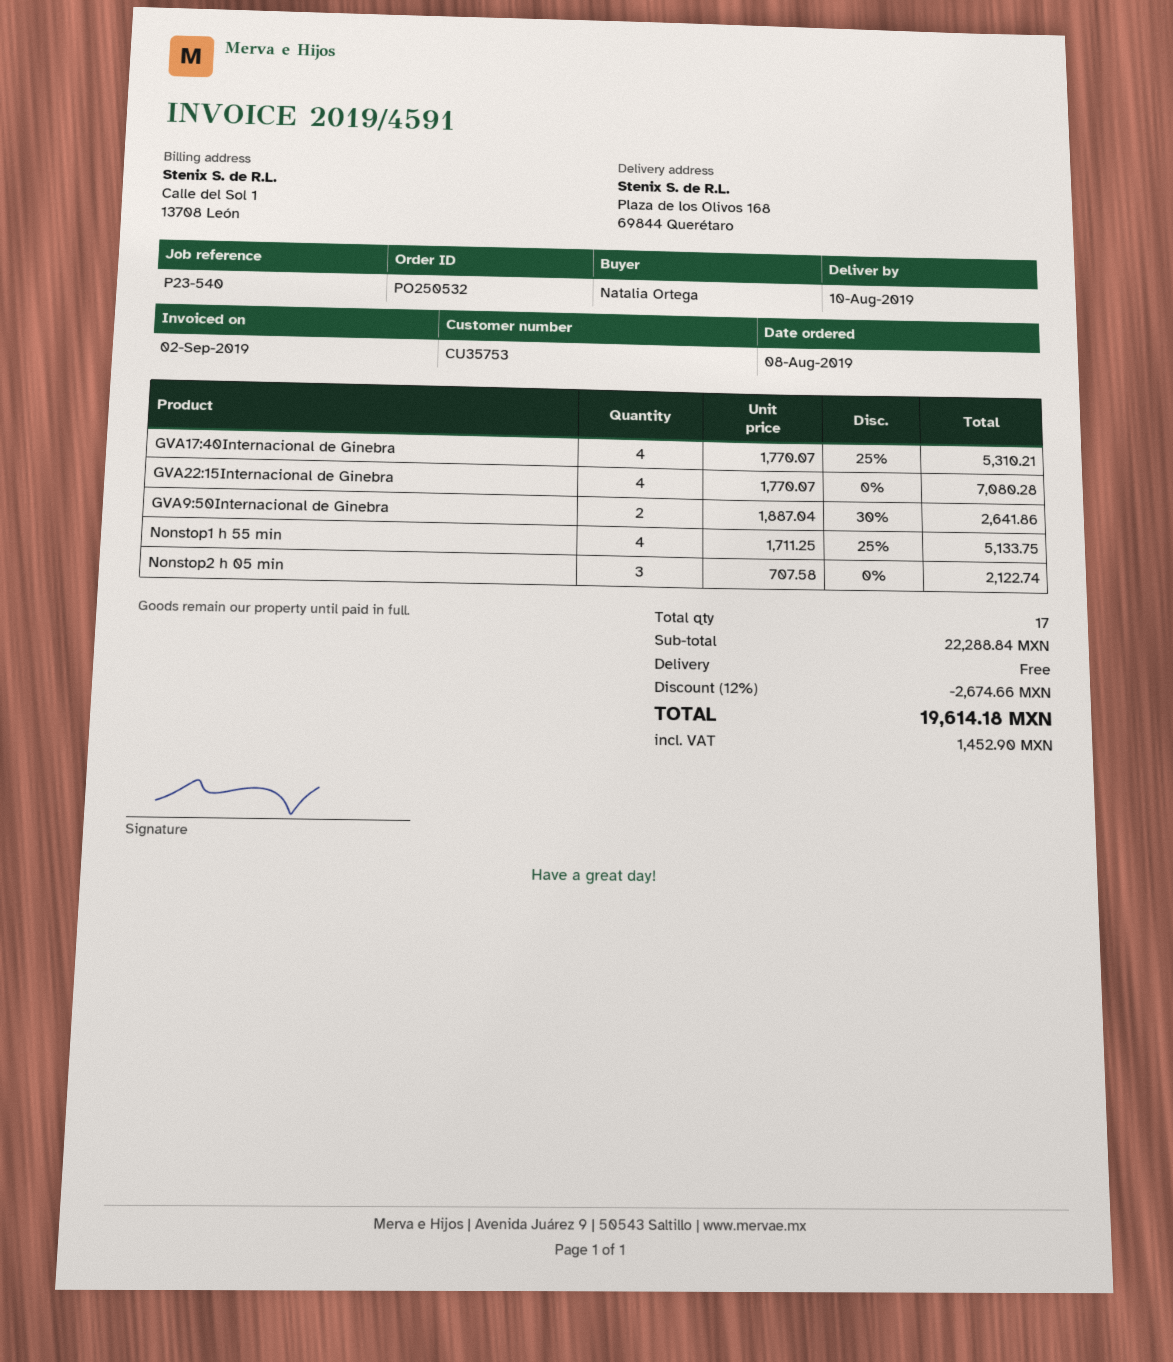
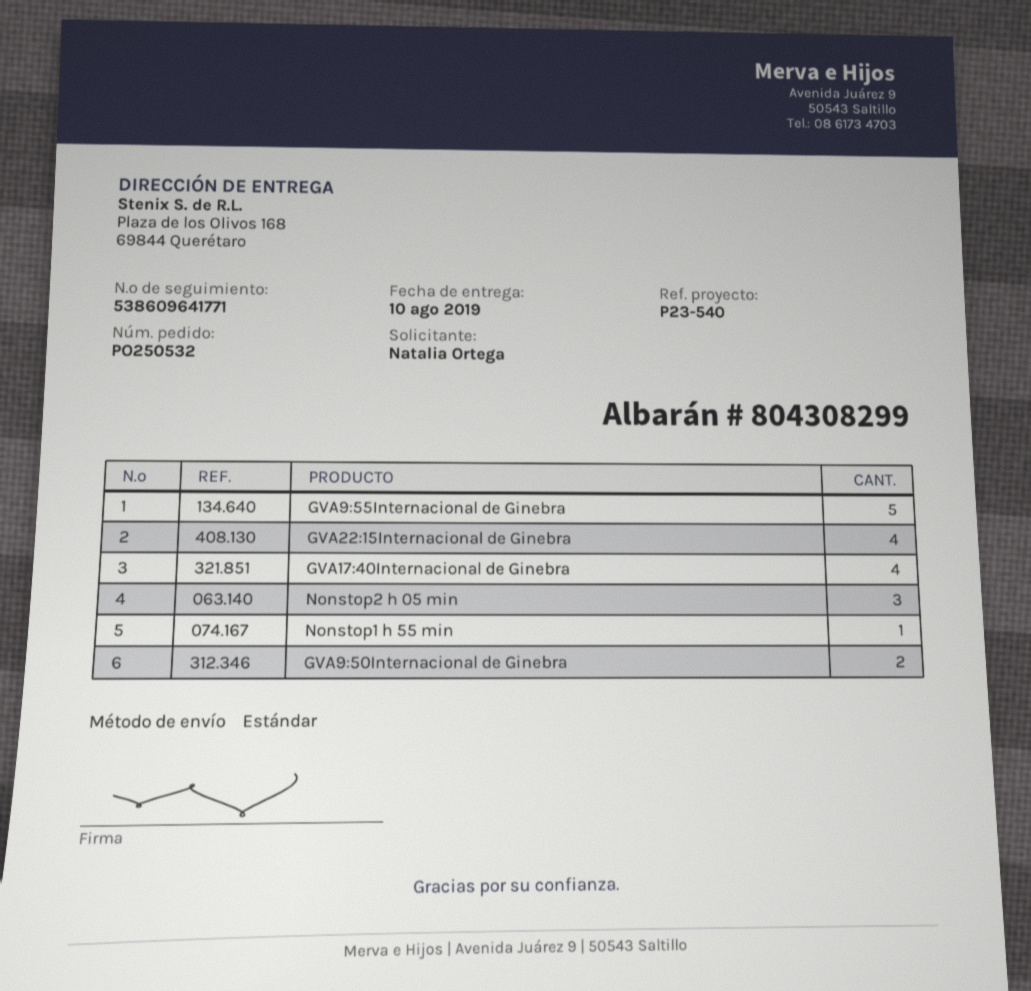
Nonstop1 h 55 min: 4 -> 1
GVA9:55Internacional de Ginebra: none -> 5

